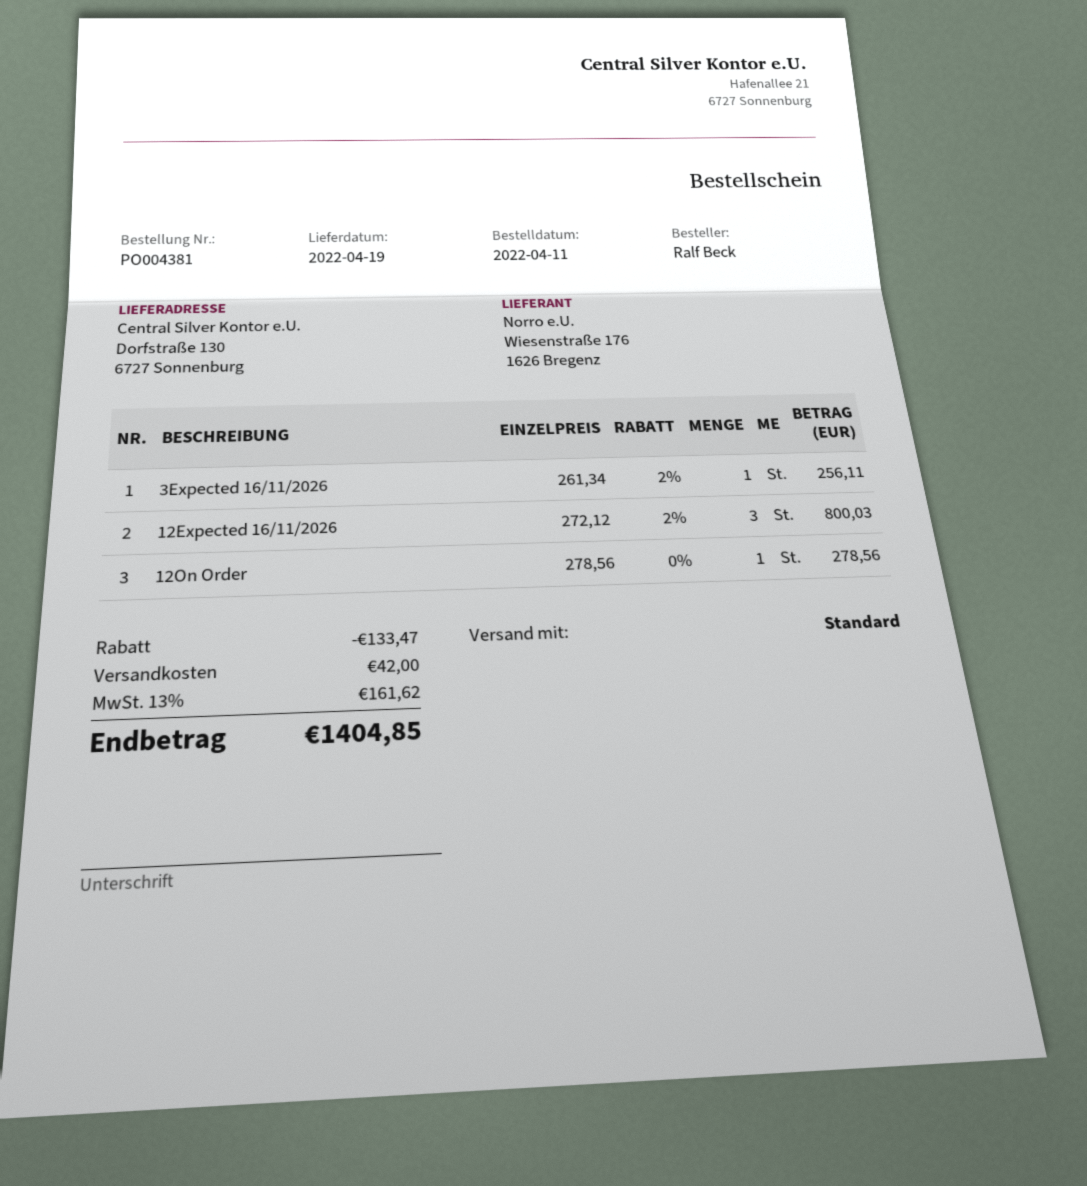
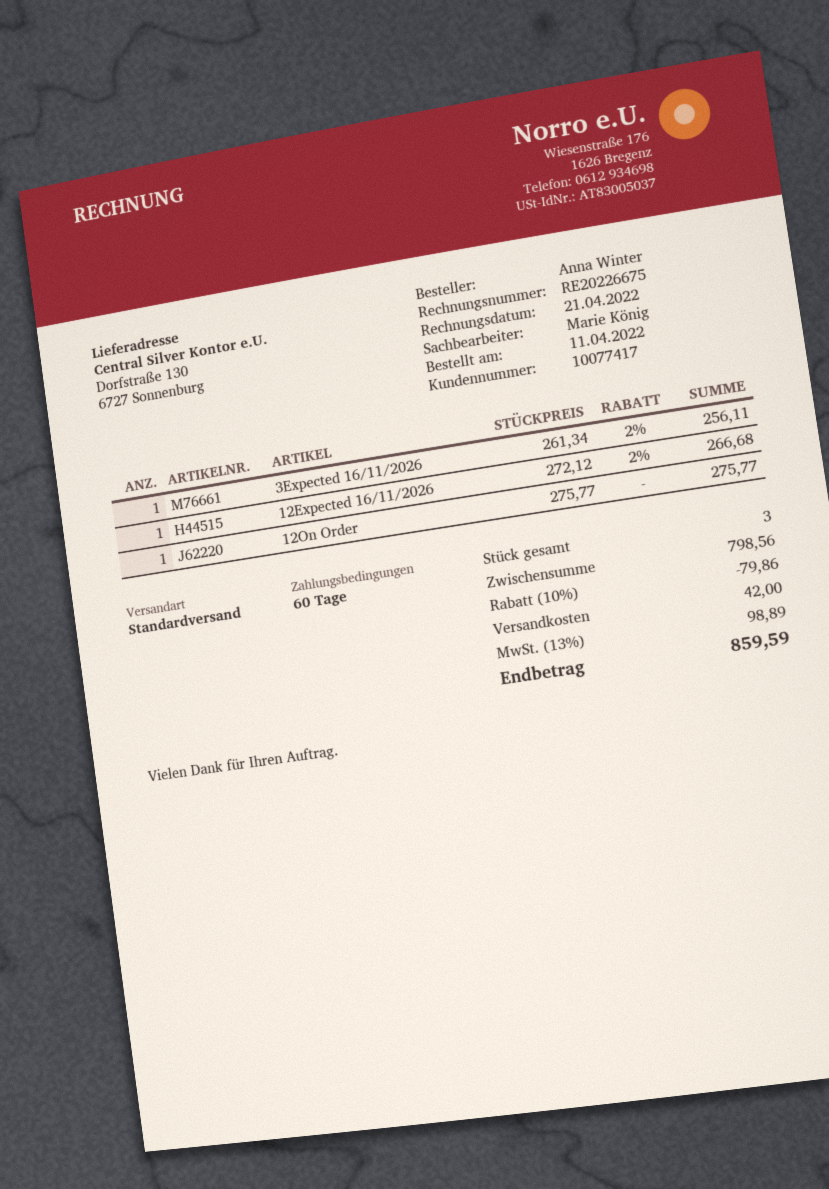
ordered by: Ralf Beck -> Anna Winter
12Expected 16/11/2026: 3 x 272.12 - 2% = 800.03 -> 1 x 272.12 - 2% = 266.68
12On Order: 1 x 278.56 = 278.56 -> 1 x 275.77 = 275.77
discount: 133.47 -> 79.86
tax: 13% = 161.62 -> 13% = 98.89
total: 1404.85 -> 859.59

